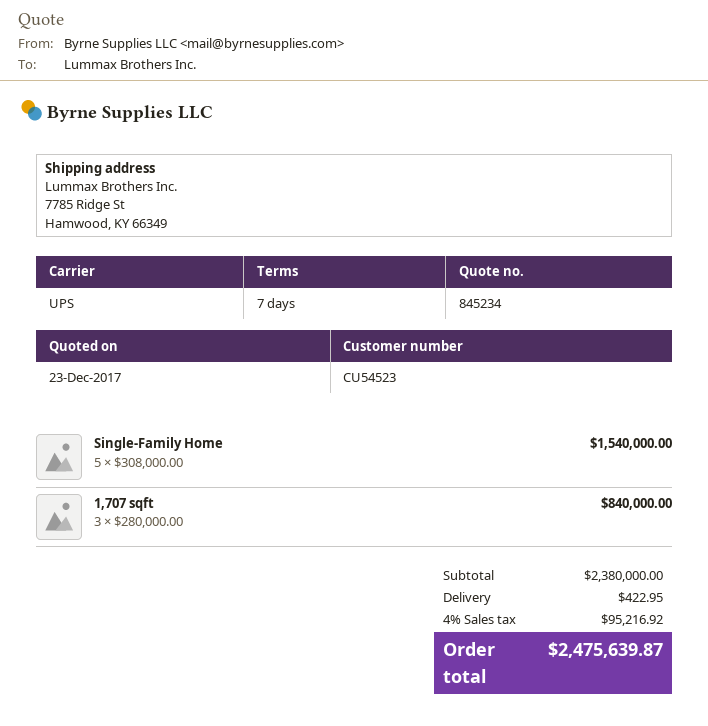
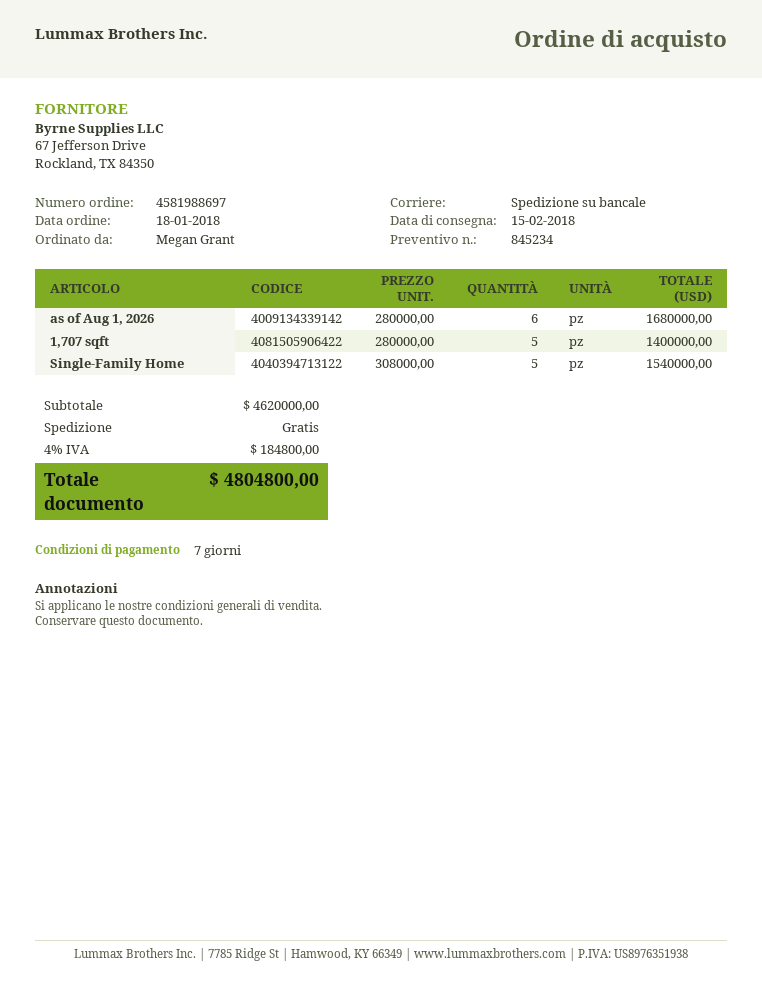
shipping method: UPS -> pallet freight
1,707 sqft: 3 x 280000.00 = 840000.00 -> 5 x 280000.00 = 1400000.00
as of Aug 1, 2026: none -> 6 x 280000.00 = 1680000.00
subtotal: 2380000.00 -> 4620000.00
shipping: 422.95 -> 0.00
tax: 4% = 95216.92 -> 4% = 184800.00
total: 2475639.87 -> 4804800.00

